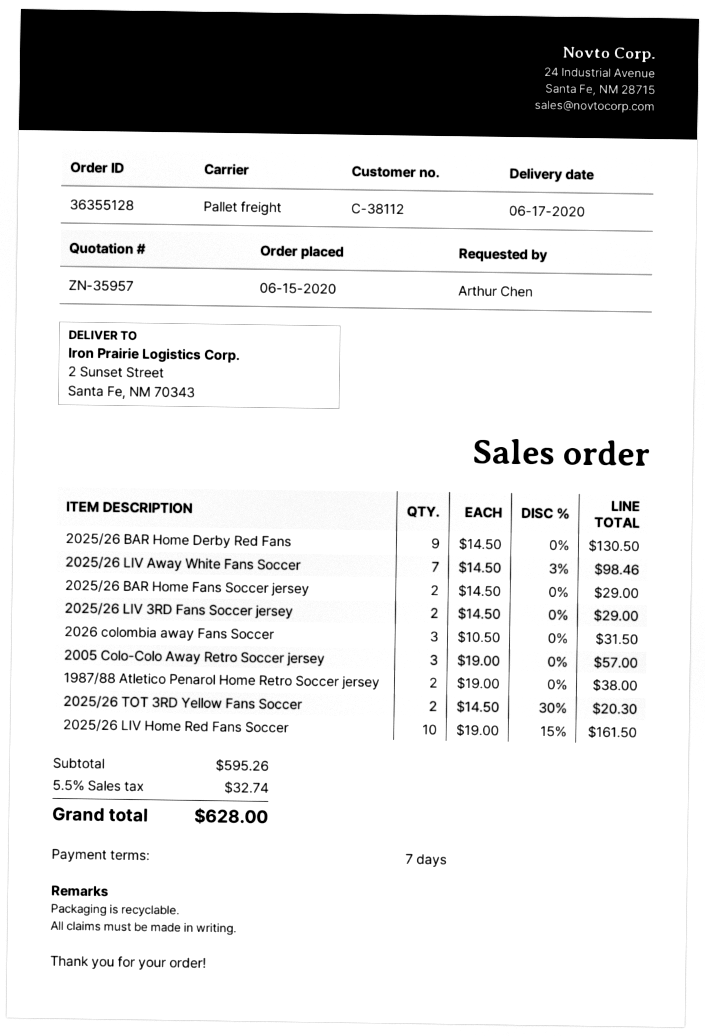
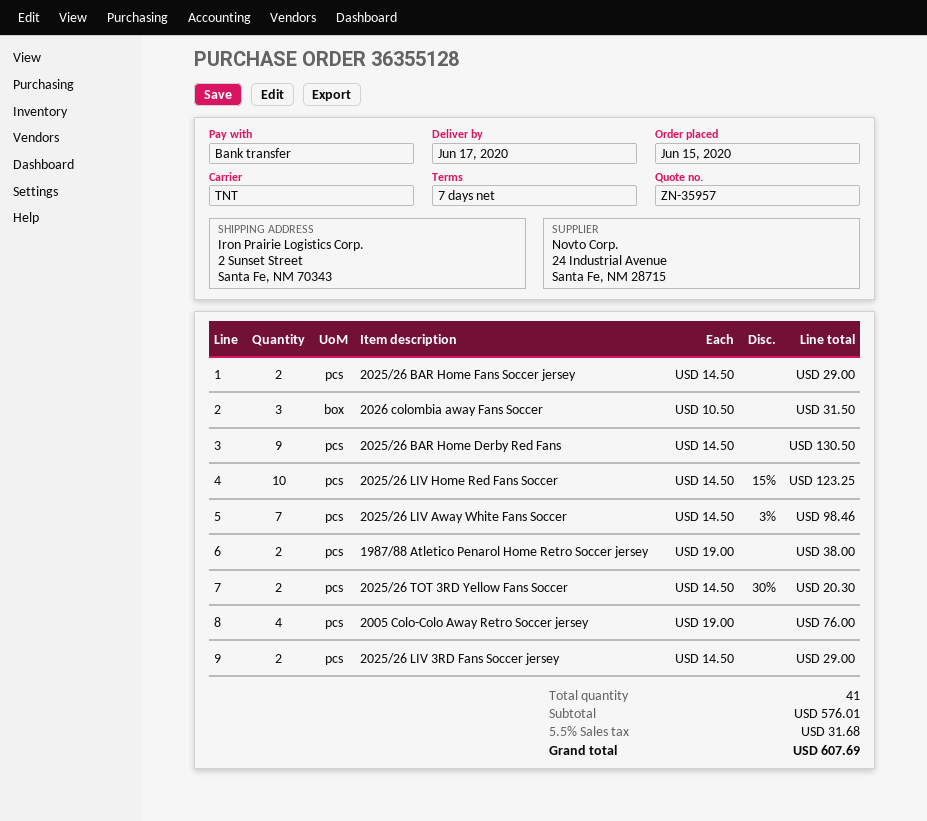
shipping method: pallet freight -> TNT
2005 Colo-Colo Away Retro Soccer jersey: 3 x 19.00 = 57.00 -> 4 x 19.00 = 76.00
2025/26 LIV Home Red Fans Soccer: 10 x 19.00 - 15% = 161.50 -> 10 x 14.50 - 15% = 123.25
subtotal: 595.26 -> 576.01
tax: 5.5% = 32.74 -> 5.5% = 31.68
total: 628.00 -> 607.69

